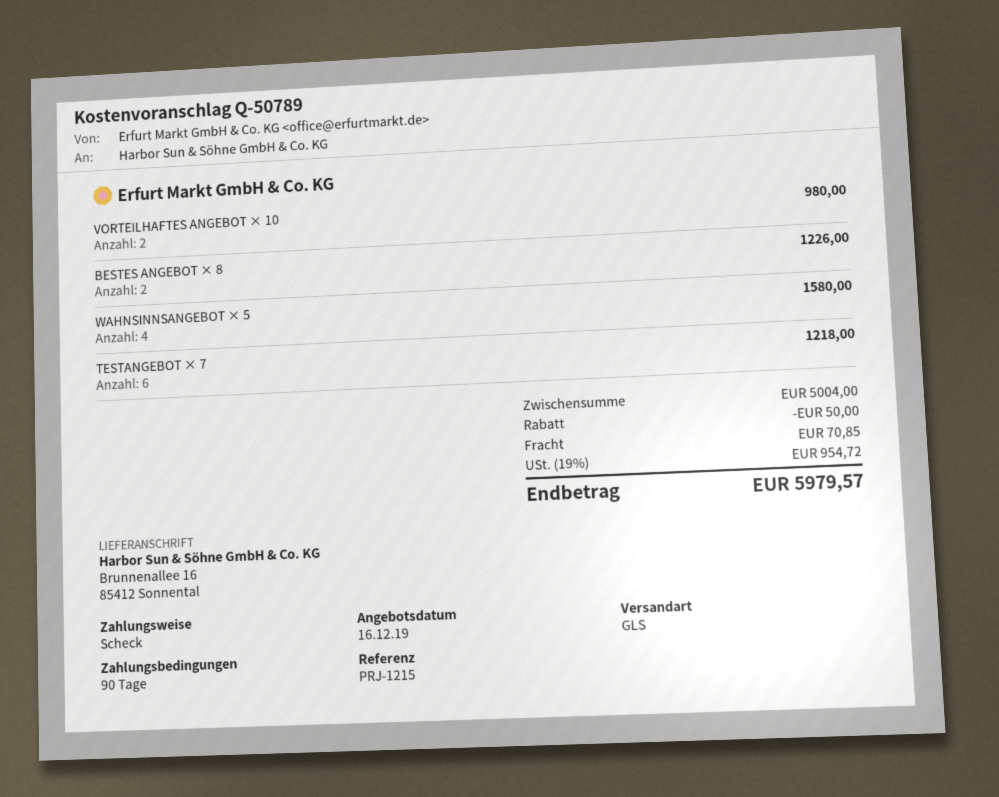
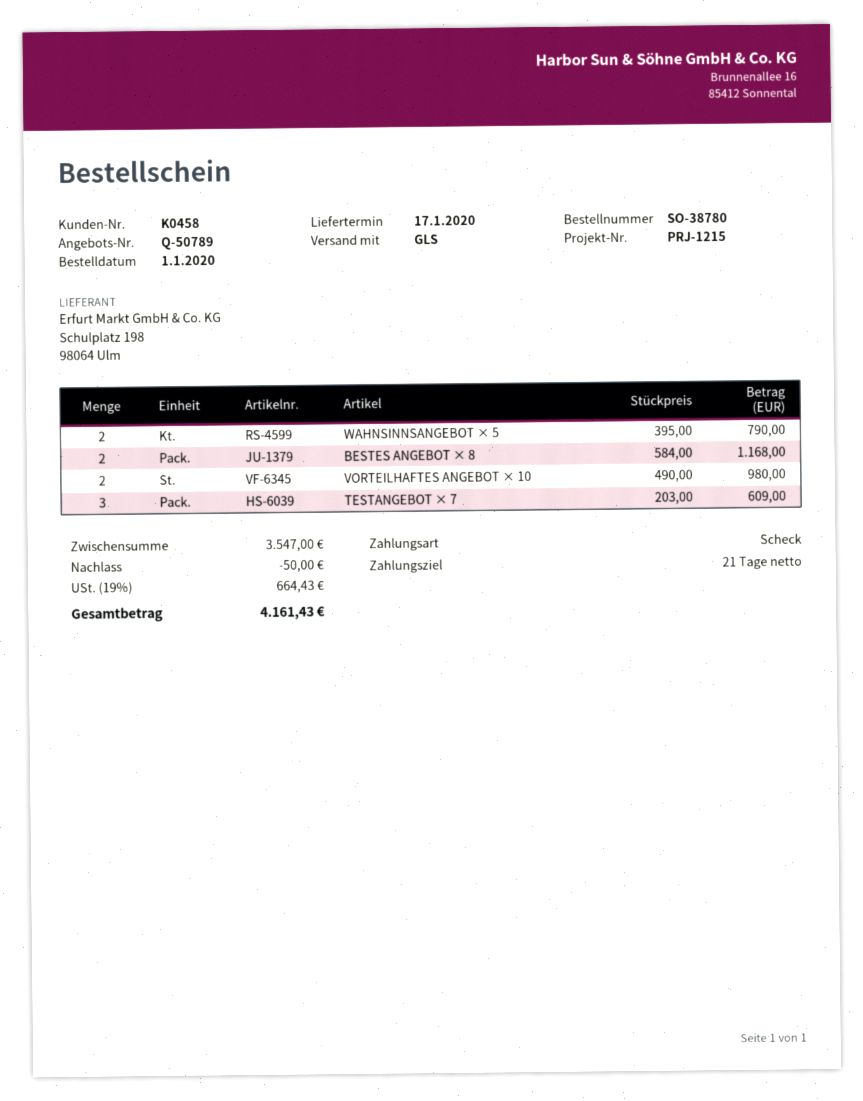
payment terms: 90 days -> 21 days
BESTES ANGEBOT × 8: 2 for 1226.00 -> 2 for 1168.00
WAHNSINNSANGEBOT × 5: 4 for 1580.00 -> 2 for 790.00
TESTANGEBOT × 7: 6 for 1218.00 -> 3 for 609.00
subtotal: 5004.00 -> 3547.00
shipping: 70.85 -> none
tax: 19% = 954.72 -> 19% = 664.43
total: 5979.57 -> 4161.43

